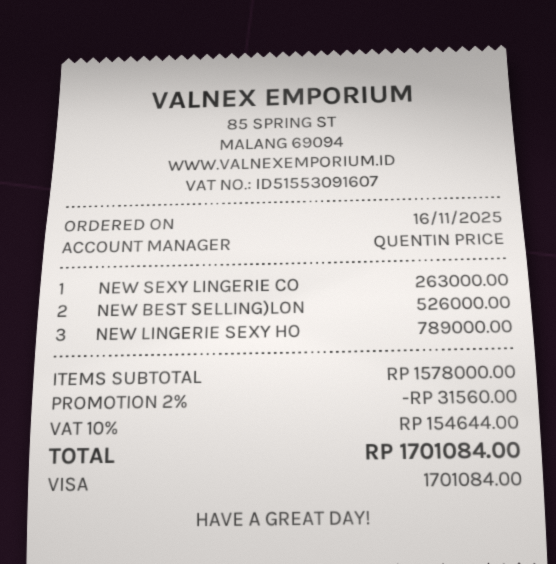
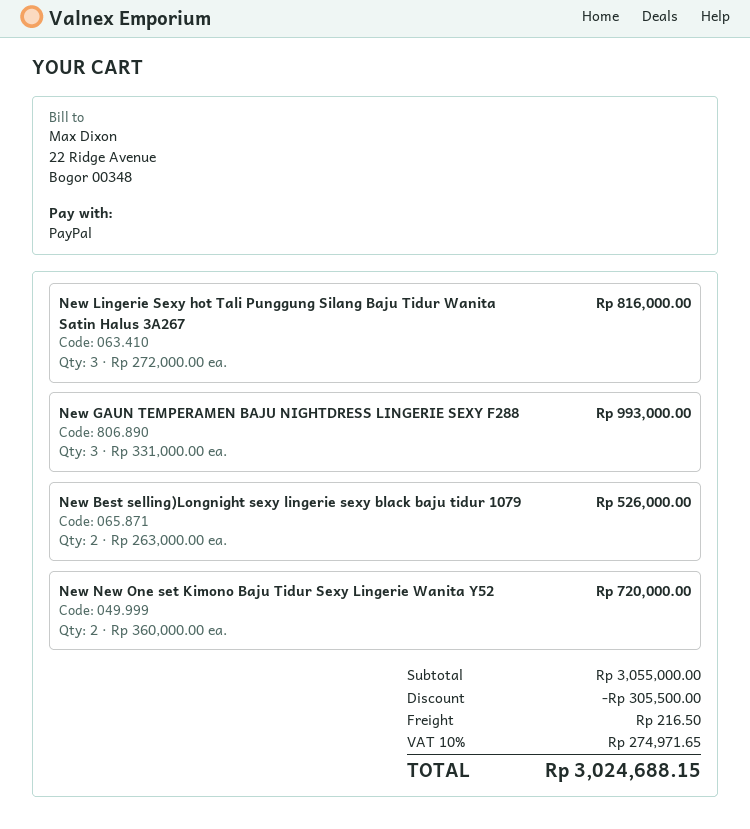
payment method: Visa -> PayPal
NEW SEXY LINGERIE CO: 1 for 263000.00 -> none
NEW LINGERIE SEXY HO: 3 for 789000.00 -> 3 for 816000.00
New GAUN TEMPERAMEN BAJU NIGHTDRESS LINGERIE SEXY F288: none -> 3 for 993000.00
New New One set Kimono Baju Tidur Sexy Lingerie Wanita Y52: none -> 2 for 720000.00
subtotal: 1578000.00 -> 3055000.00
discount: 31560.00 -> 305500.00
shipping: none -> 216.50
tax: 10% = 154644.00 -> 10% = 274971.65
total: 1701084.00 -> 3024688.15

